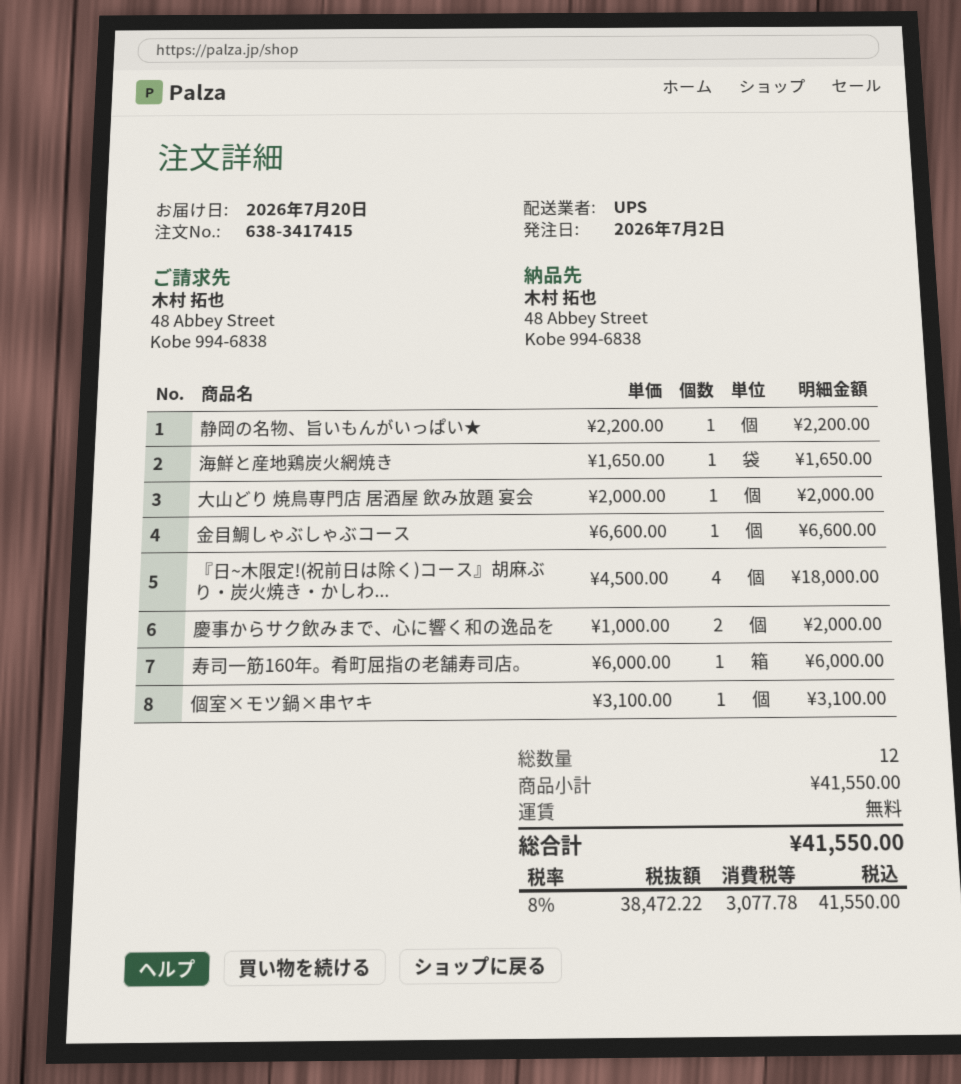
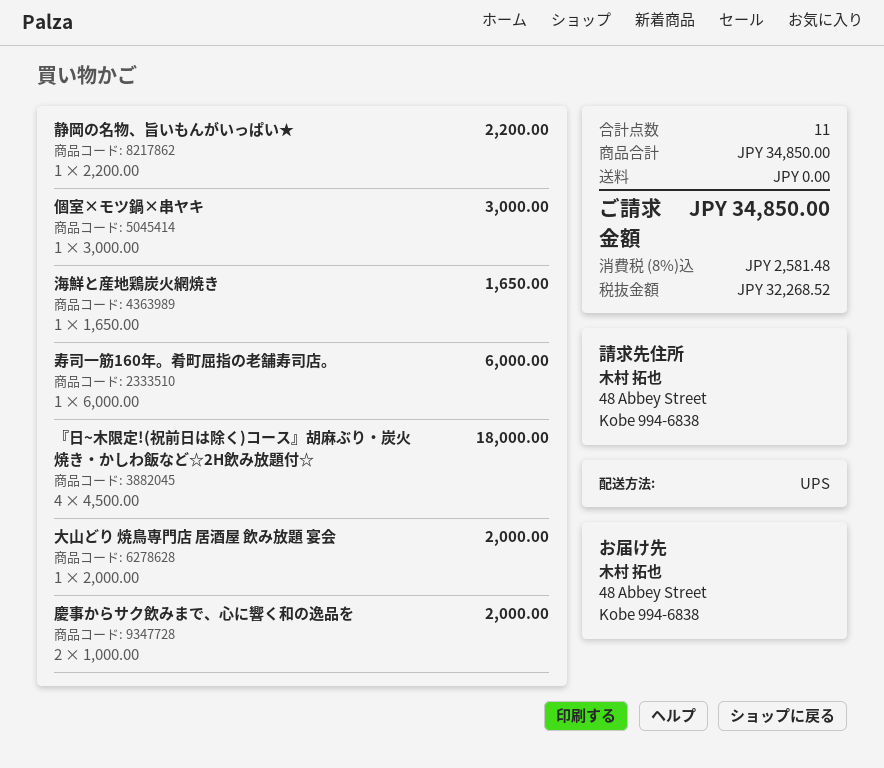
金目鯛しゃぶしゃぶコース: 1 x 6600.00 = 6600.00 -> none
個室×モツ鍋×串ヤキ: 1 x 3100.00 = 3100.00 -> 1 x 3000.00 = 3000.00
total quantity: 12 -> 11
subtotal: 41550.00 -> 34850.00
net: 38472.22 -> 32268.52
tax: 8% = 3077.78 -> 8% = 2581.48
total: 41550.00 -> 34850.00

